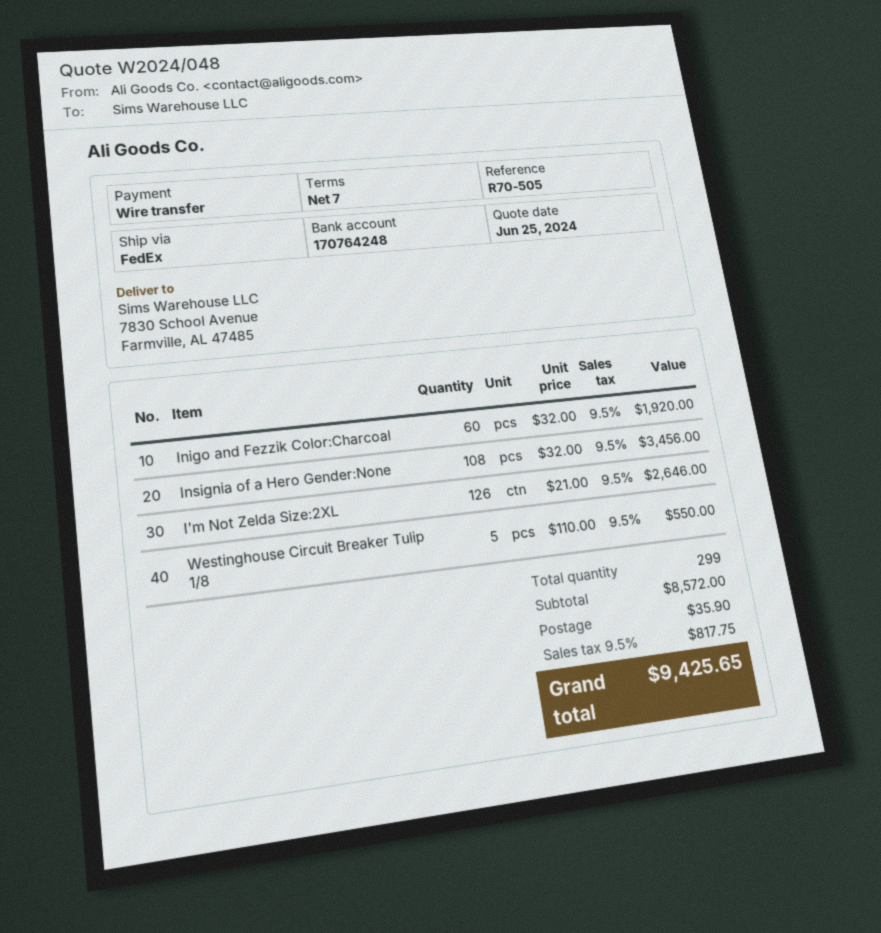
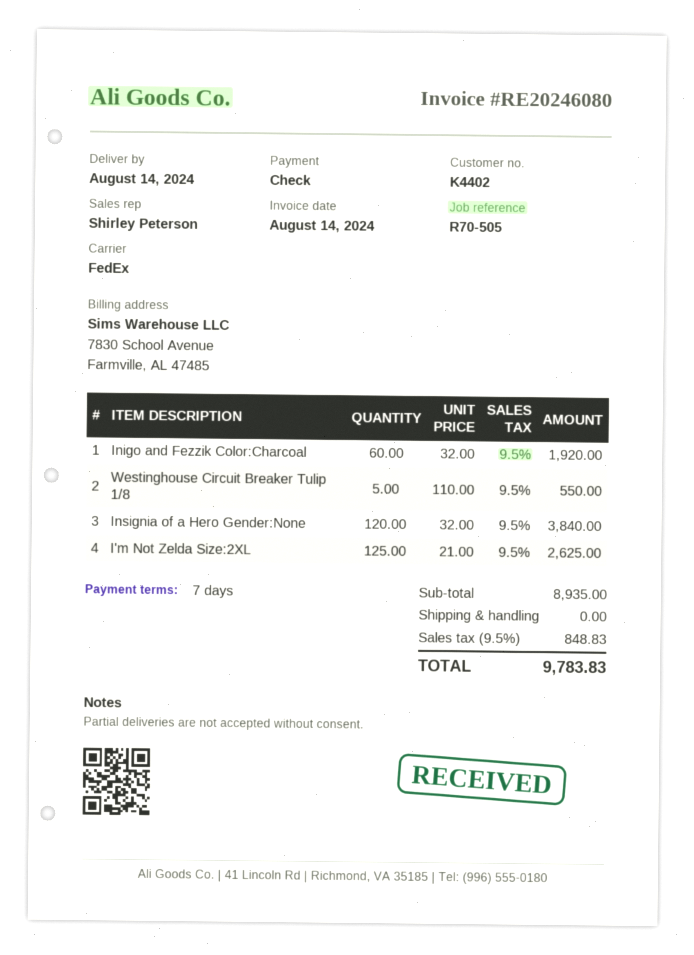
payment method: bank transfer -> cheque
Insignia of a Hero Gender:None: 108 x 32.00 = 3456.00 -> 120 x 32.00 = 3840.00
I'm Not Zelda Size:2XL: 126 x 21.00 = 2646.00 -> 125 x 21.00 = 2625.00
subtotal: 8572.00 -> 8935.00
shipping: 35.90 -> 0.00
tax: 9.5% = 817.75 -> 9.5% = 848.83
total: 9425.65 -> 9783.83

